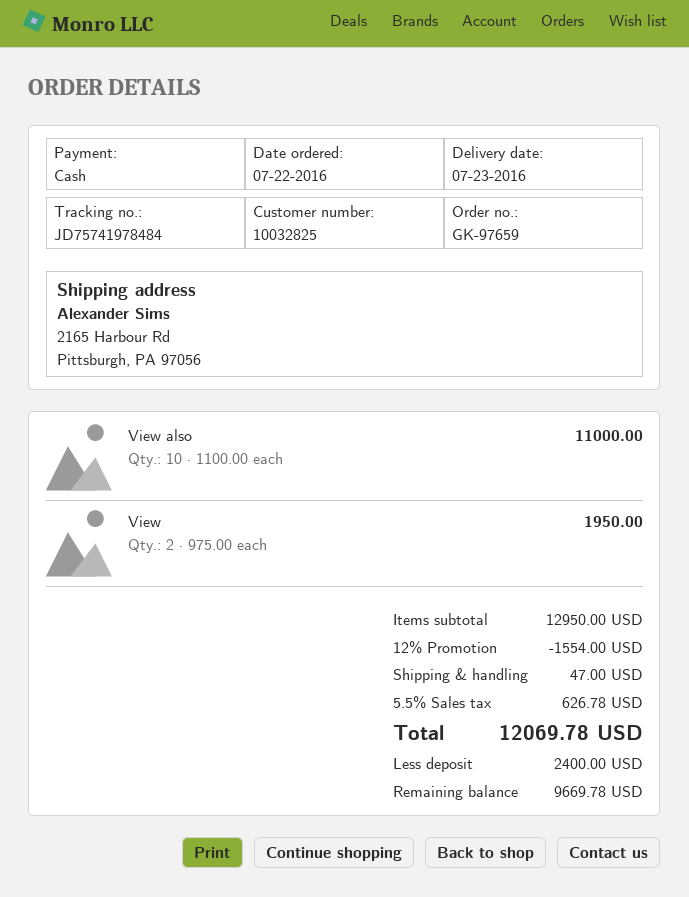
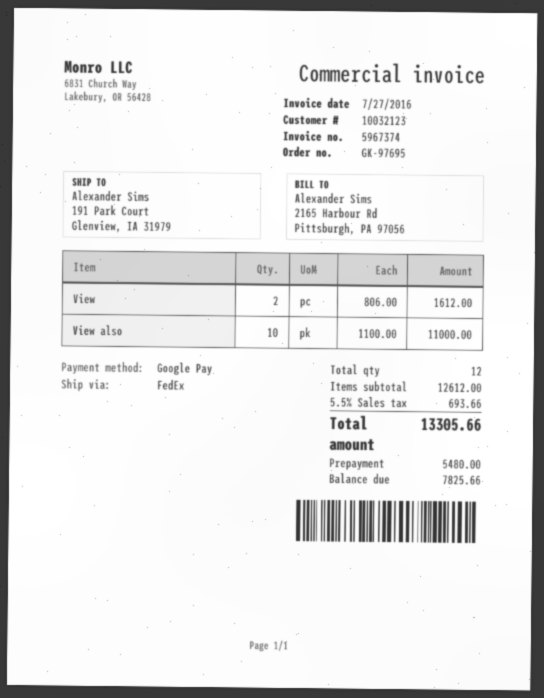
order number: GK-97659 -> GK-97695
customer number: 10032825 -> 10032123
payment method: cash -> Google Pay
ship to: 2165 Harbour Rd, Pittsburgh, PA 97056 -> 191 Park Court, Glenview, IA 31979
View: 2 x 975.00 = 1950.00 -> 2 x 806.00 = 1612.00
subtotal: 12950.00 -> 12612.00
discount: 12% = 1554.00 -> none
shipping: 47.00 -> none
tax: 5.5% = 626.78 -> 5.5% = 693.66
total: 12069.78 -> 13305.66
deposit: 2400.00 -> 5480.00
balance: 9669.78 -> 7825.66

